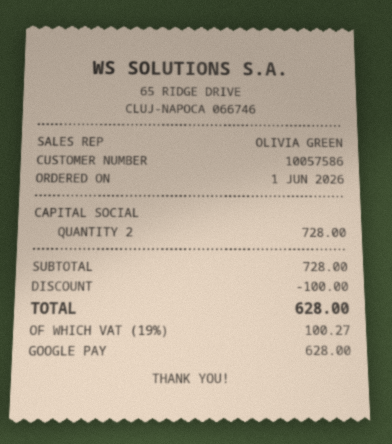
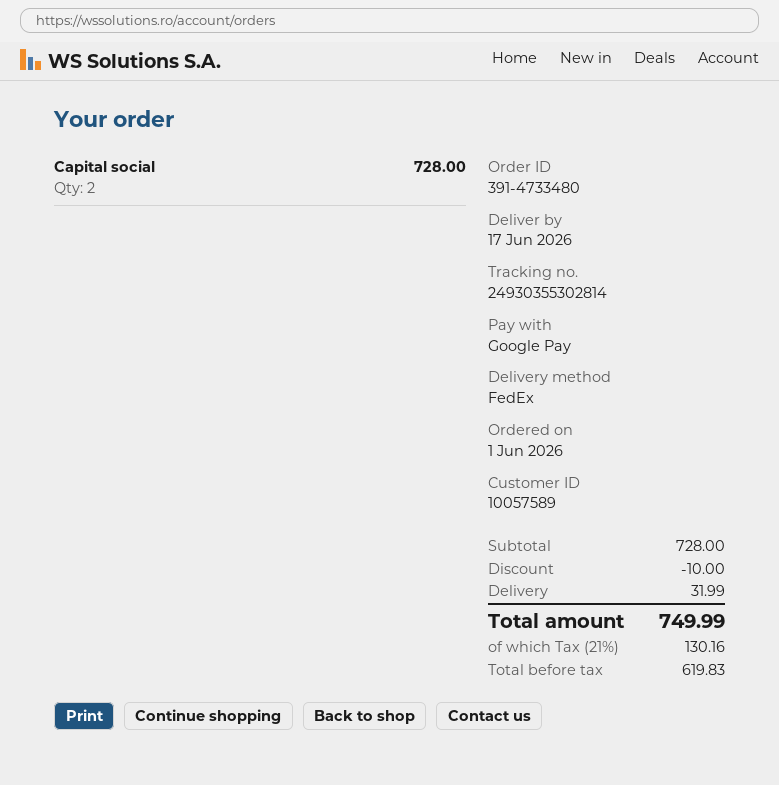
customer number: 10057586 -> 10057589
discount: 100.00 -> 10.00
shipping: none -> 31.99
tax: 19% = 100.27 -> 21% = 130.16
total: 628.00 -> 749.99

